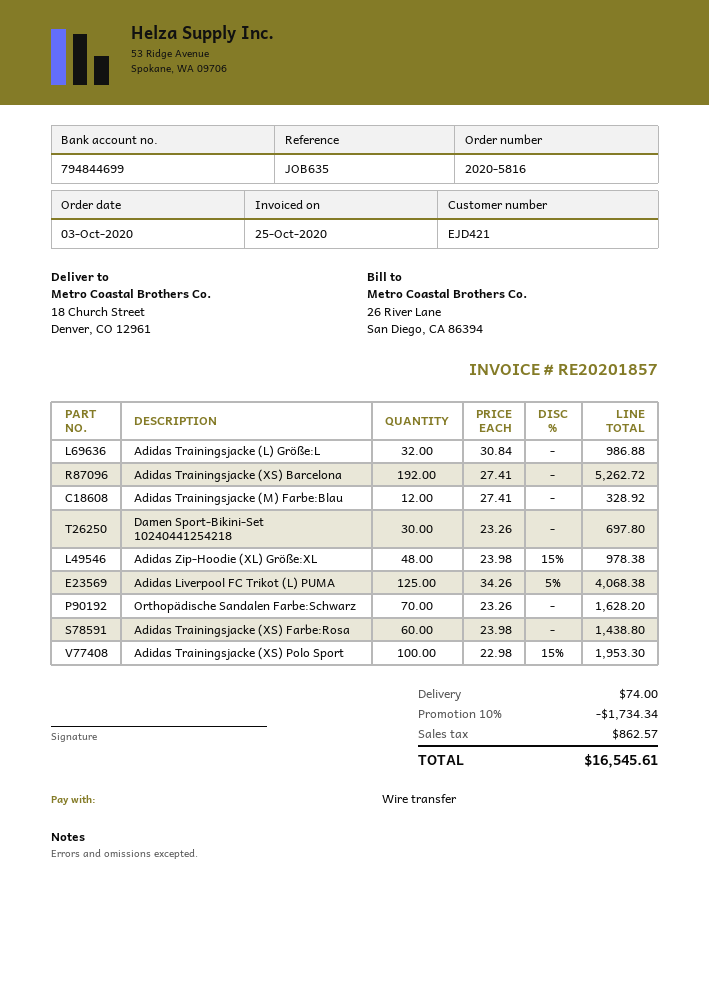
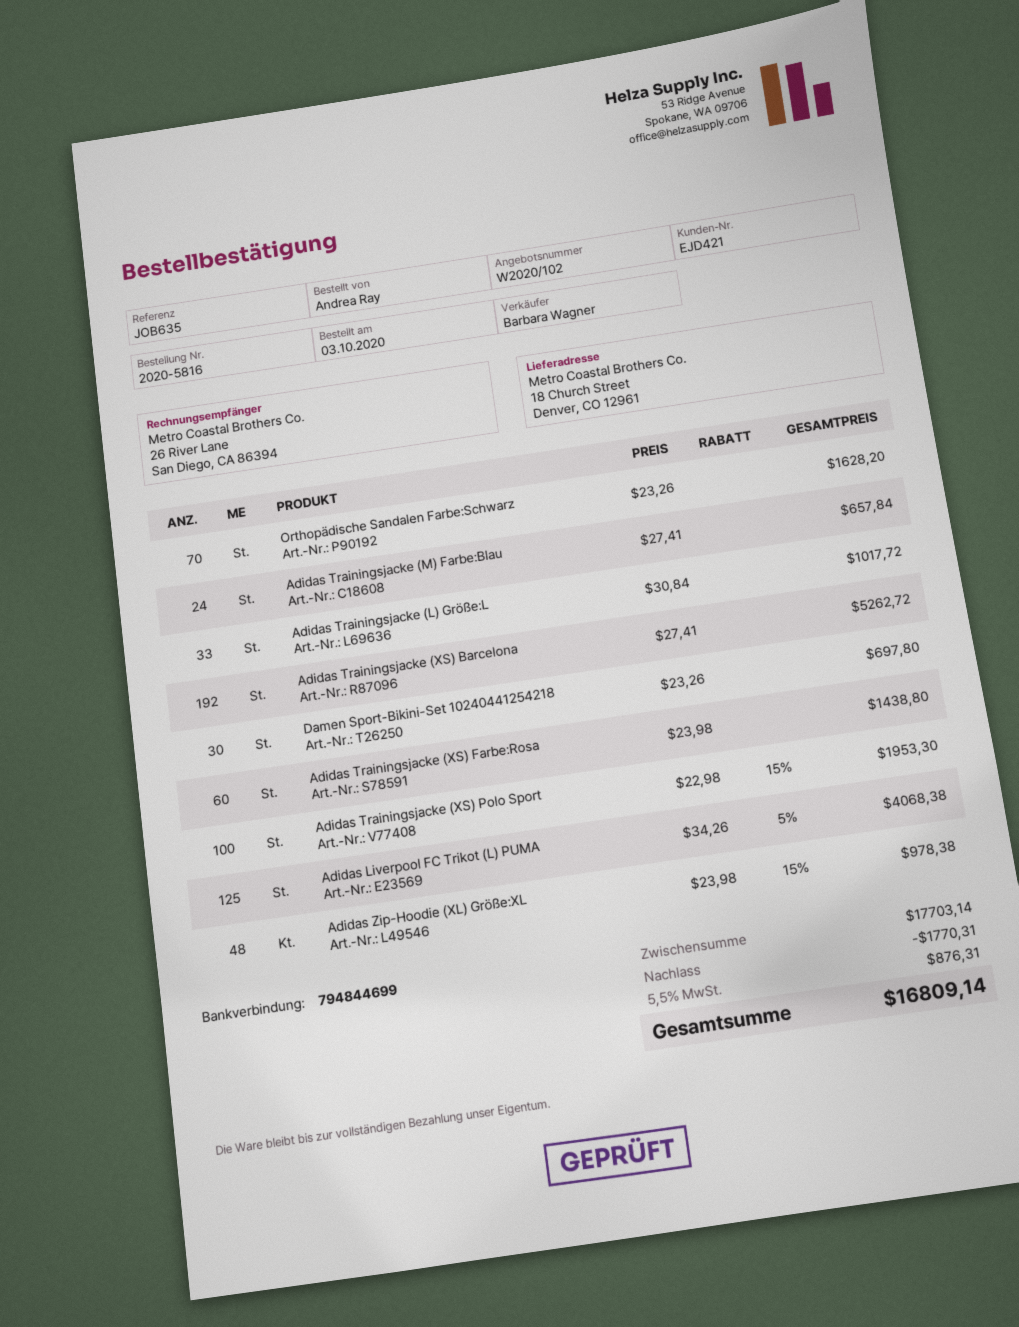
Adidas Trainingsjacke (L) Größe:L: 32 x 30.84 = 986.88 -> 33 x 30.84 = 1017.72
Adidas Trainingsjacke (M) Farbe:Blau: 12 x 27.41 = 328.92 -> 24 x 27.41 = 657.84
discount: 1734.34 -> 1770.31
shipping: 74.00 -> none
tax: 862.57 -> 876.31
total: 16545.61 -> 16809.14

